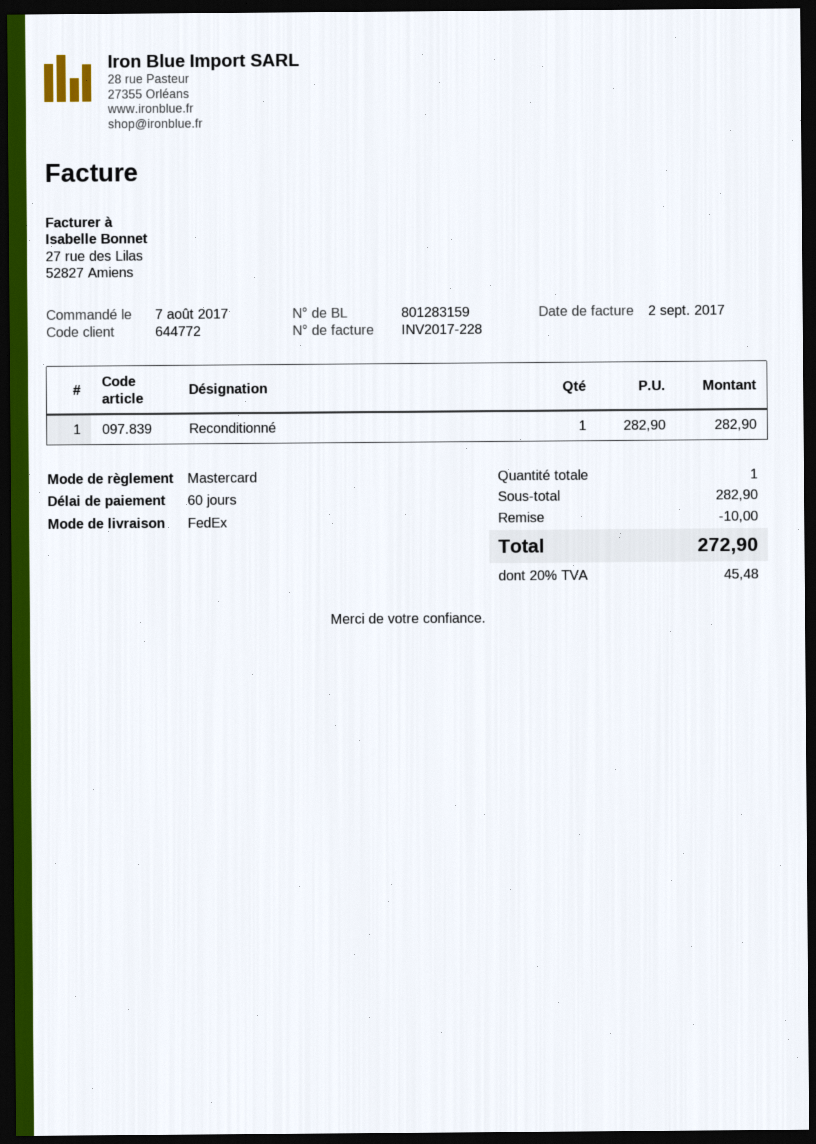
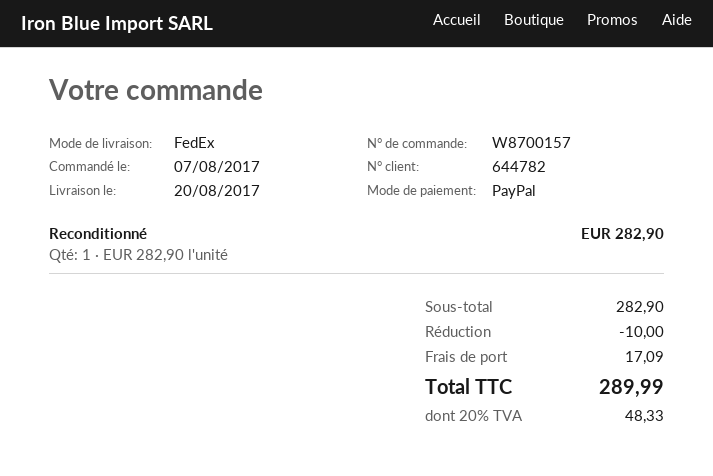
customer number: 644772 -> 644782
payment method: Mastercard -> PayPal
shipping: none -> 17.09
tax: 20% = 45.48 -> 20% = 48.33
total: 272.90 -> 289.99

